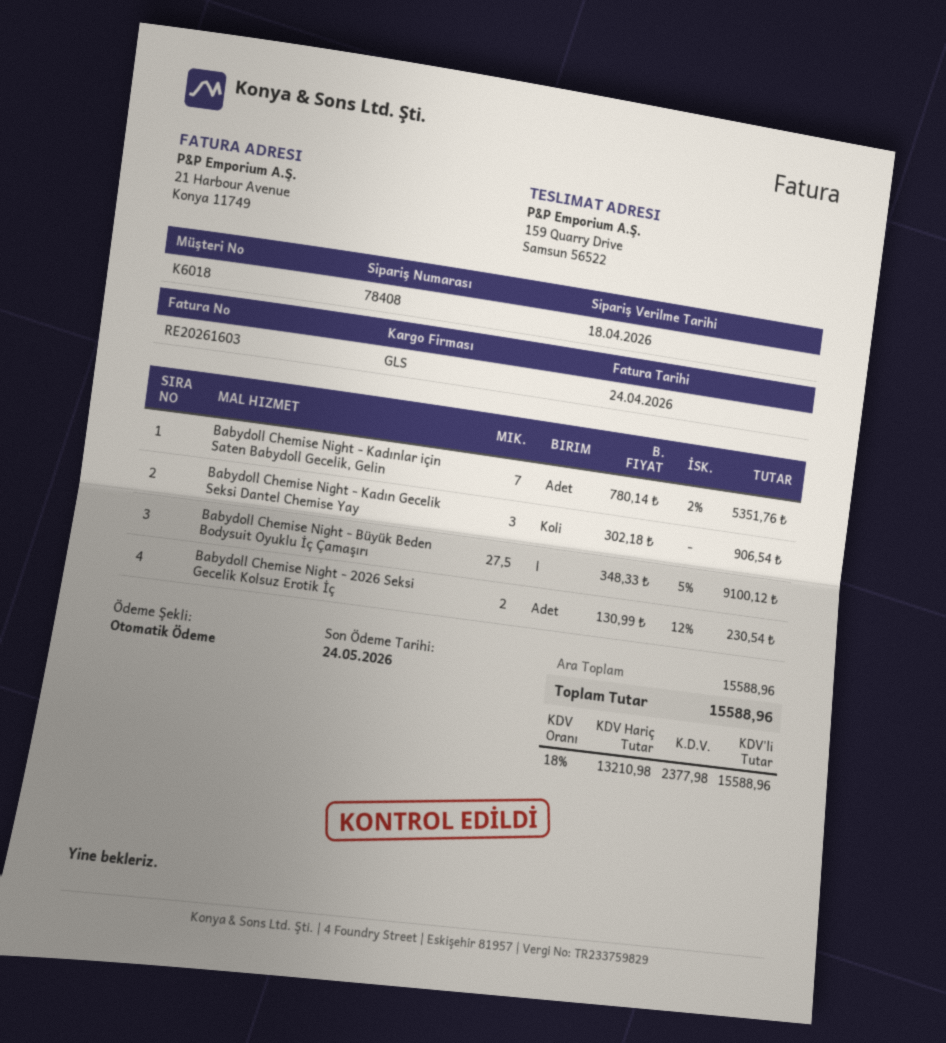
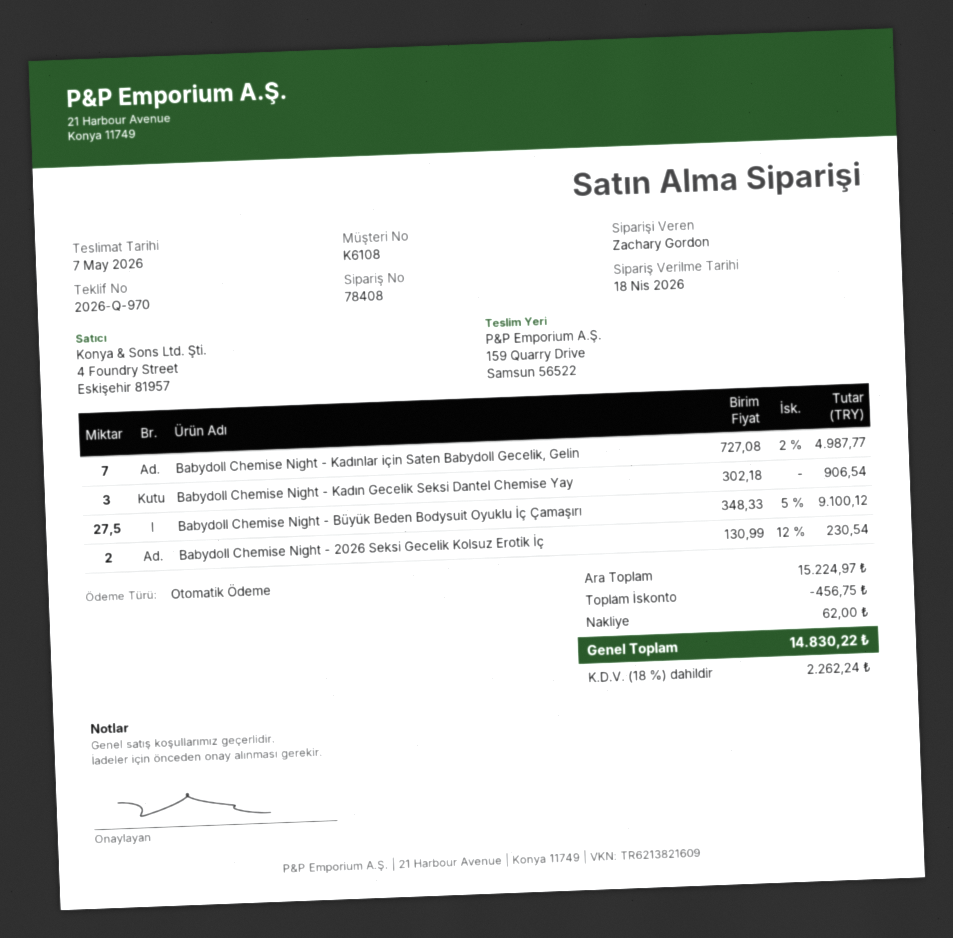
customer number: K6018 -> K6108
Babydoll Chemise Night - Kadınlar için Saten Babydoll Gecelik, Gelin: 7 x 780.14 - 2% = 5351.76 -> 7 x 727.08 - 2% = 4987.77
subtotal: 15588.96 -> 15224.97
discount: none -> 456.75
shipping: none -> 62.00
tax: 18% = 2377.98 -> 18% = 2262.24
total: 15588.96 -> 14830.22

